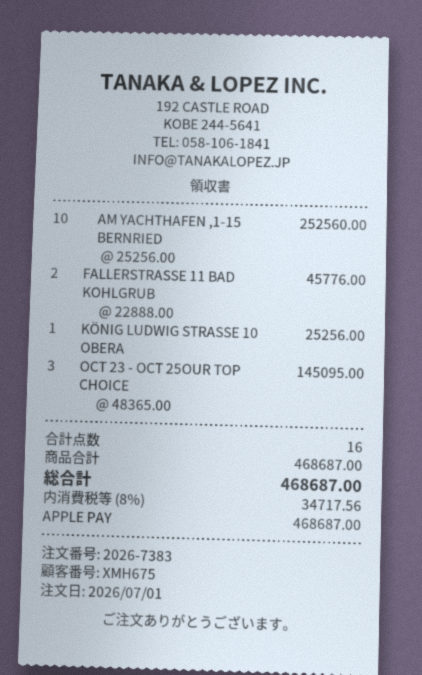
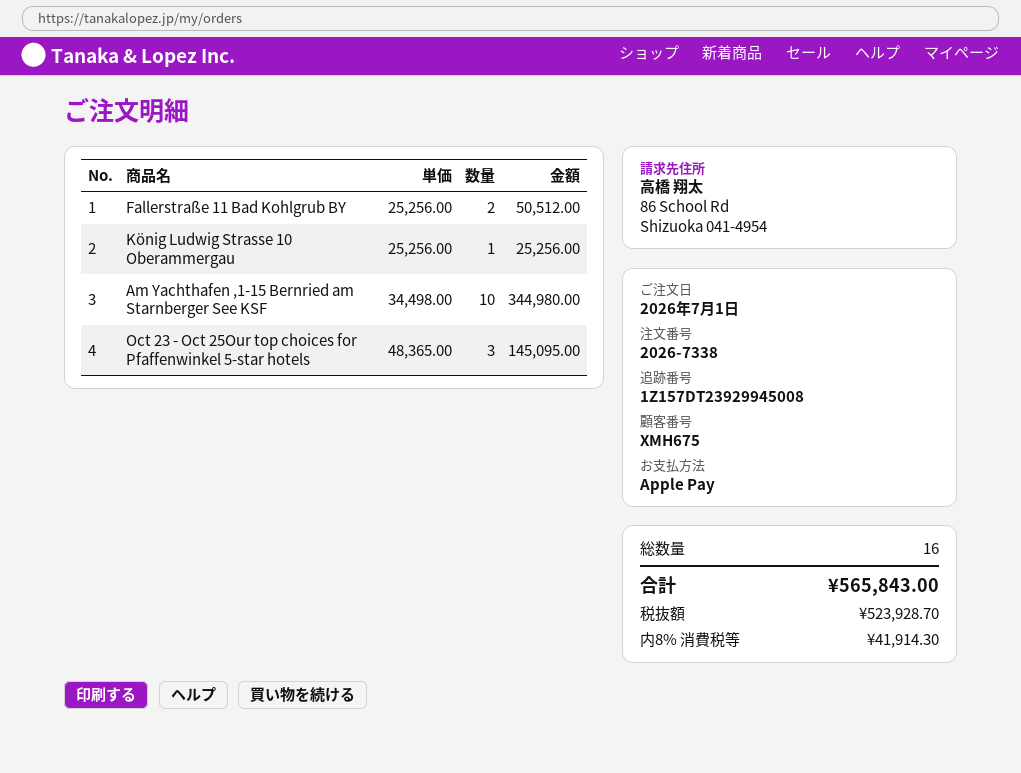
order number: 2026-7383 -> 2026-7338
AM YACHTHAFEN ,1-15 BERNRIED: 10 x 25256.00 = 252560.00 -> 10 x 34498.00 = 344980.00
FALLERSTRASSE 11 BAD KOHLGRUB: 2 x 22888.00 = 45776.00 -> 2 x 25256.00 = 50512.00
tax: 8% = 34717.56 -> 8% = 41914.30
total: 468687.00 -> 565843.00

